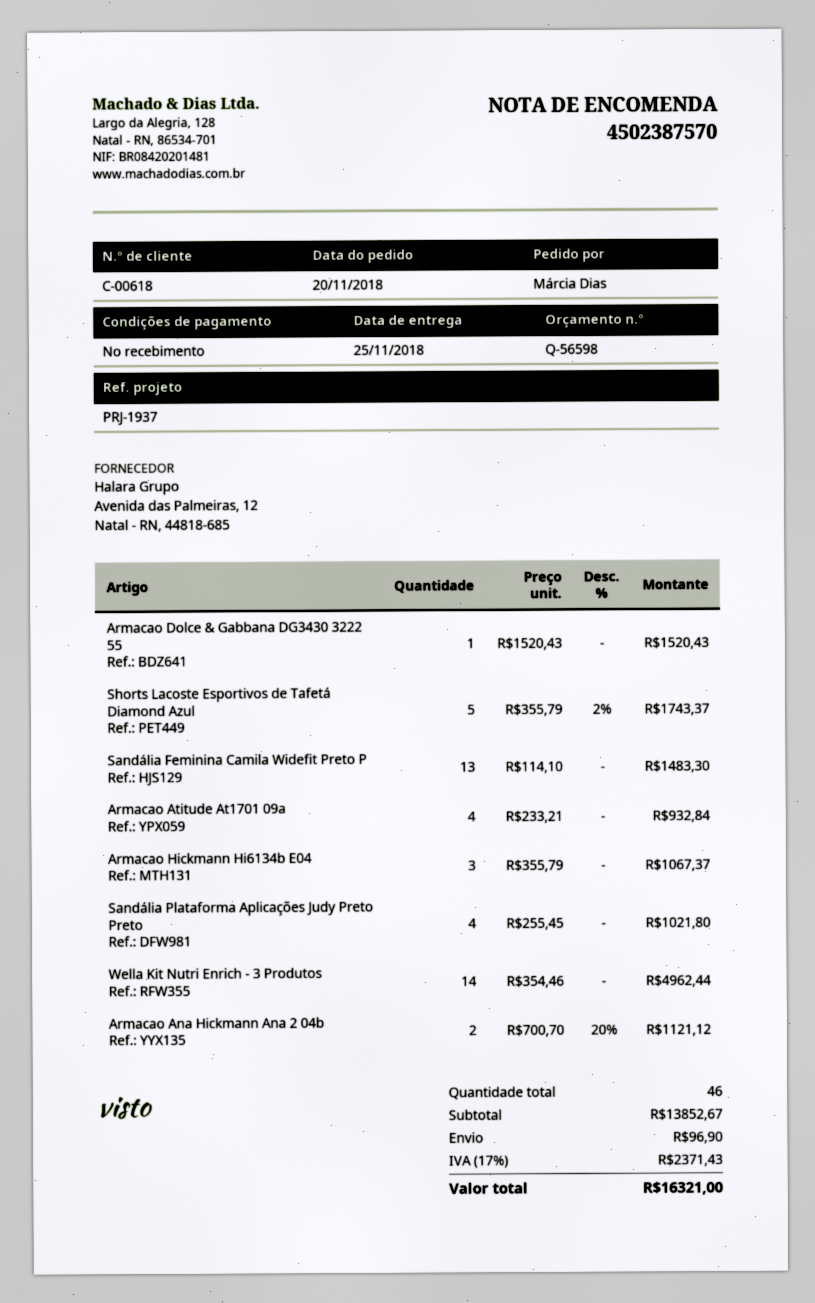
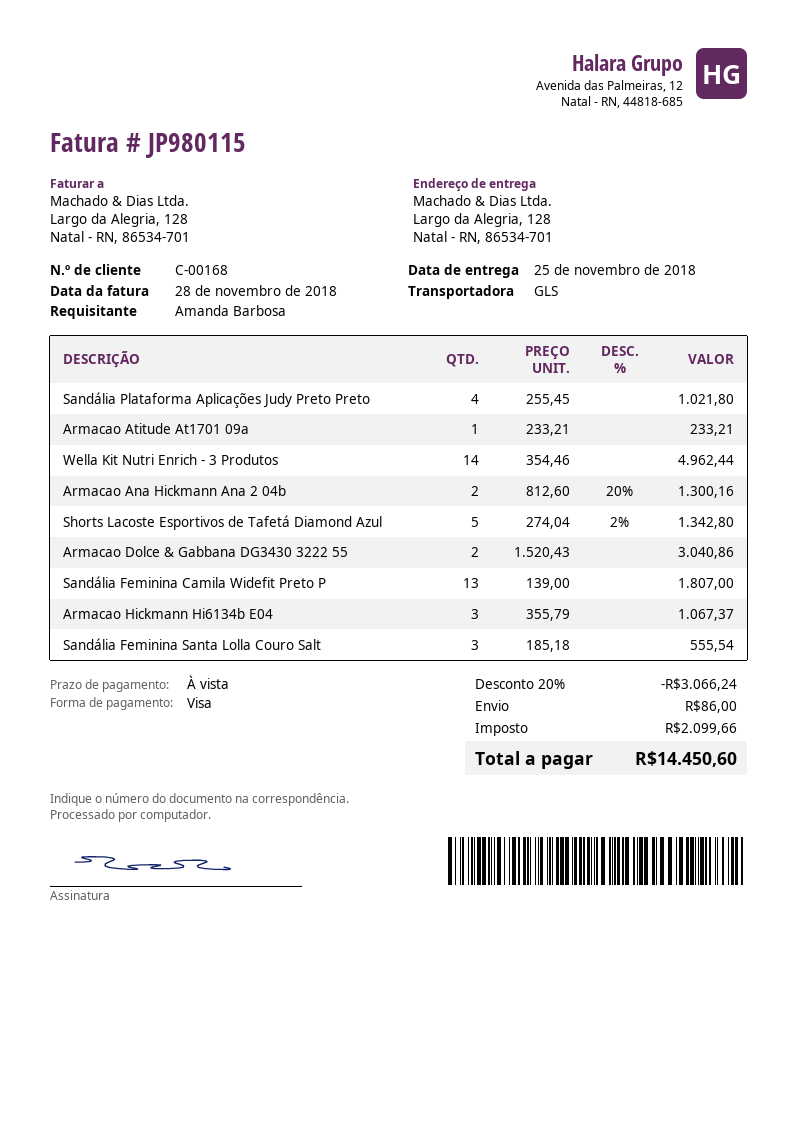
customer number: C-00618 -> C-00168
ordered by: Márcia Dias -> Amanda Barbosa
Armacao Dolce & Gabbana DG3430 3222 55: 1 x 1520.43 = 1520.43 -> 2 x 1520.43 = 3040.86
Shorts Lacoste Esportivos de Tafetá Diamond Azul: 5 x 355.79 - 2% = 1743.37 -> 5 x 274.04 - 2% = 1342.80
Sandália Feminina Camila Widefit Preto P: 13 x 114.10 = 1483.30 -> 13 x 139.00 = 1807.00
Armacao Atitude At1701 09a: 4 x 233.21 = 932.84 -> 1 x 233.21 = 233.21
Armacao Ana Hickmann Ana 2 04b: 2 x 700.70 - 20% = 1121.12 -> 2 x 812.60 - 20% = 1300.16
Sandália Feminina Santa Lolla Couro Salt: none -> 3 x 185.18 = 555.54
discount: none -> 20% = 3066.24
shipping: 96.90 -> 86.00
tax: 2371.43 -> 2099.66
total: 16321.00 -> 14450.60

